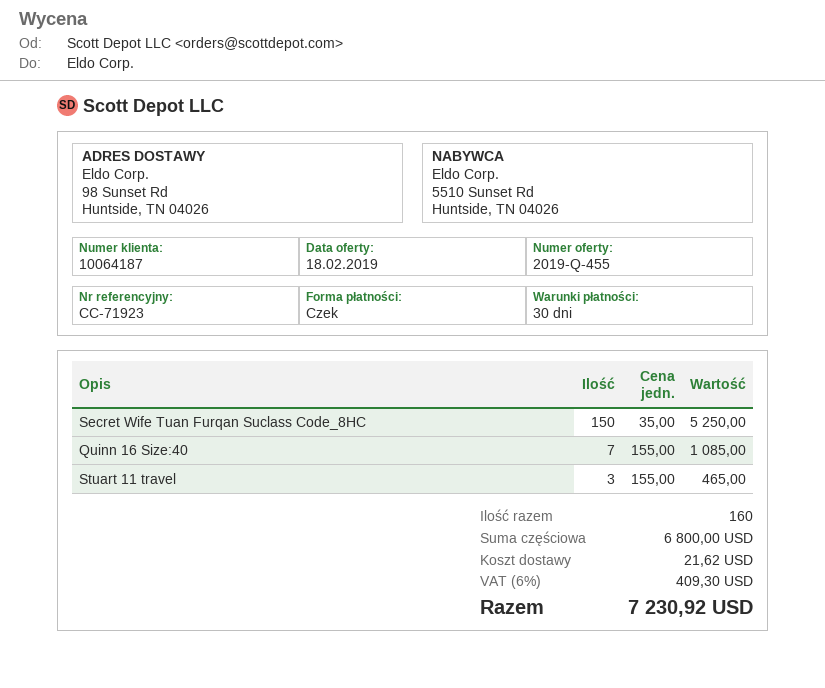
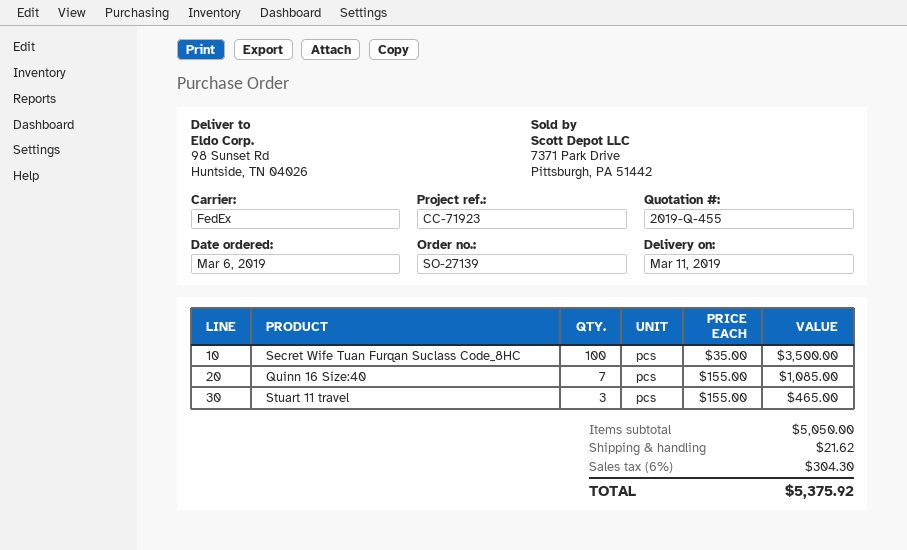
Secret Wife Tuan Furqan Suclass Code_8HC: 150 x 35.00 = 5250.00 -> 100 x 35.00 = 3500.00
subtotal: 6800.00 -> 5050.00
tax: 6% = 409.30 -> 6% = 304.30
total: 7230.92 -> 5375.92

